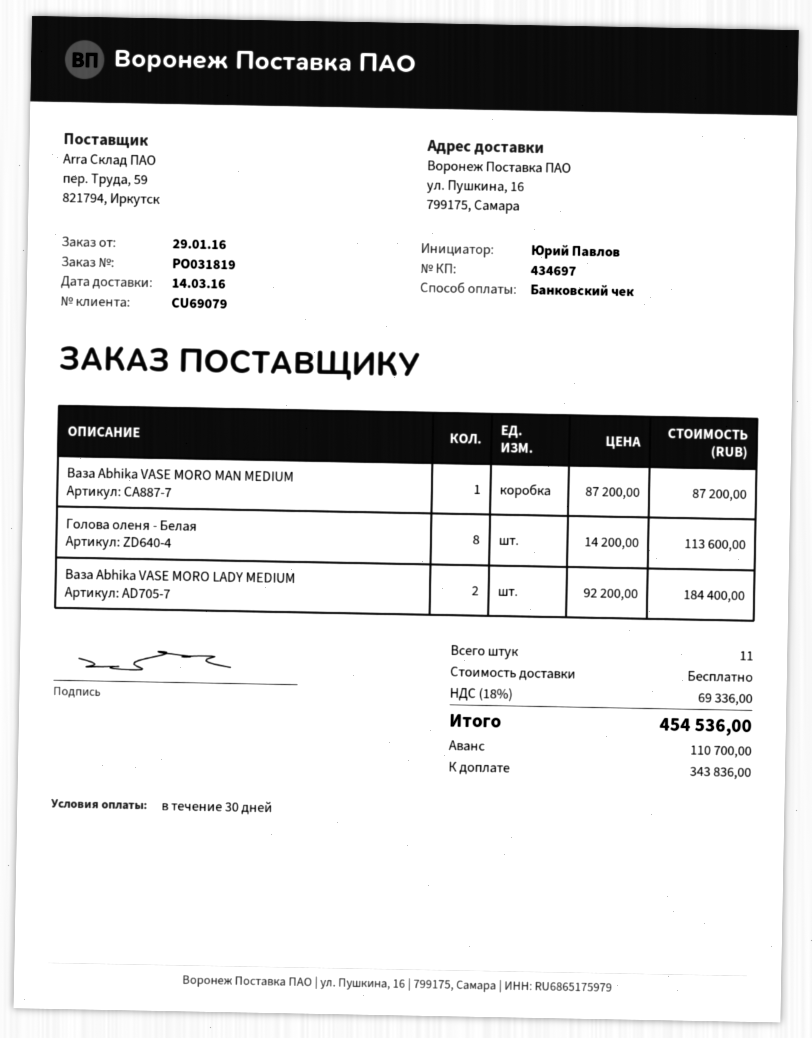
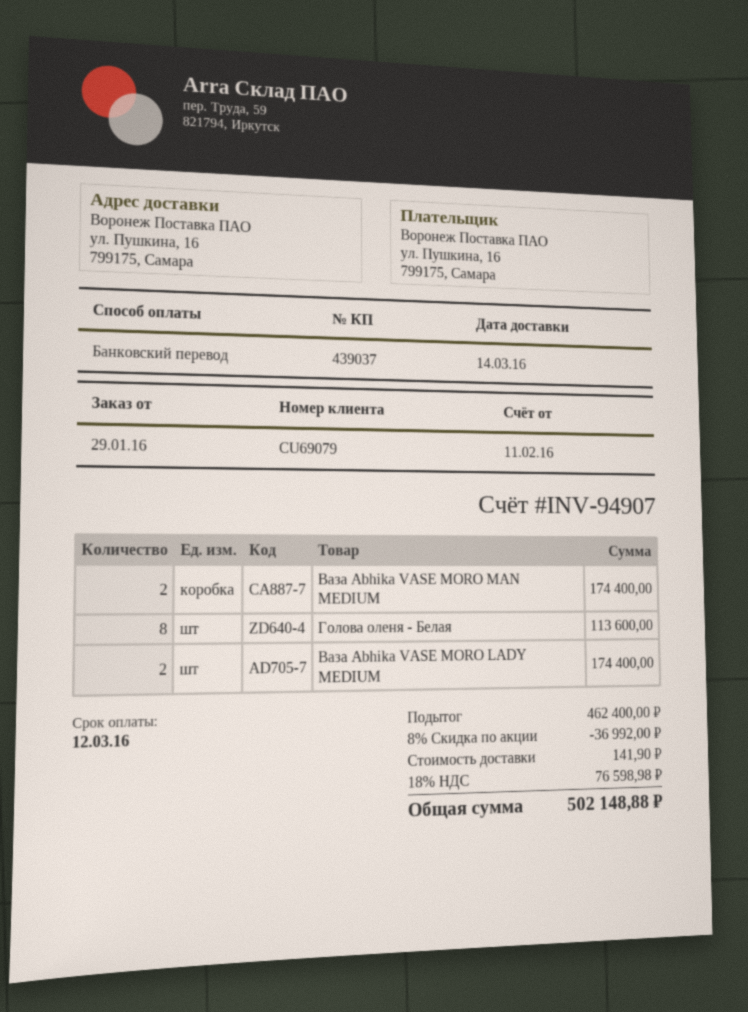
quote number: 434697 -> 439037
payment method: cheque -> bank transfer
Ваза Abhika VASE MORO MAN MEDIUM: 1 for 87200.00 -> 2 for 174400.00
Ваза Abhika VASE MORO LADY MEDIUM: 2 for 184400.00 -> 2 for 174400.00
discount: none -> 8% = 36992.00
shipping: 0.00 -> 141.90
tax: 18% = 69336.00 -> 18% = 76598.98
total: 454536.00 -> 502148.88

